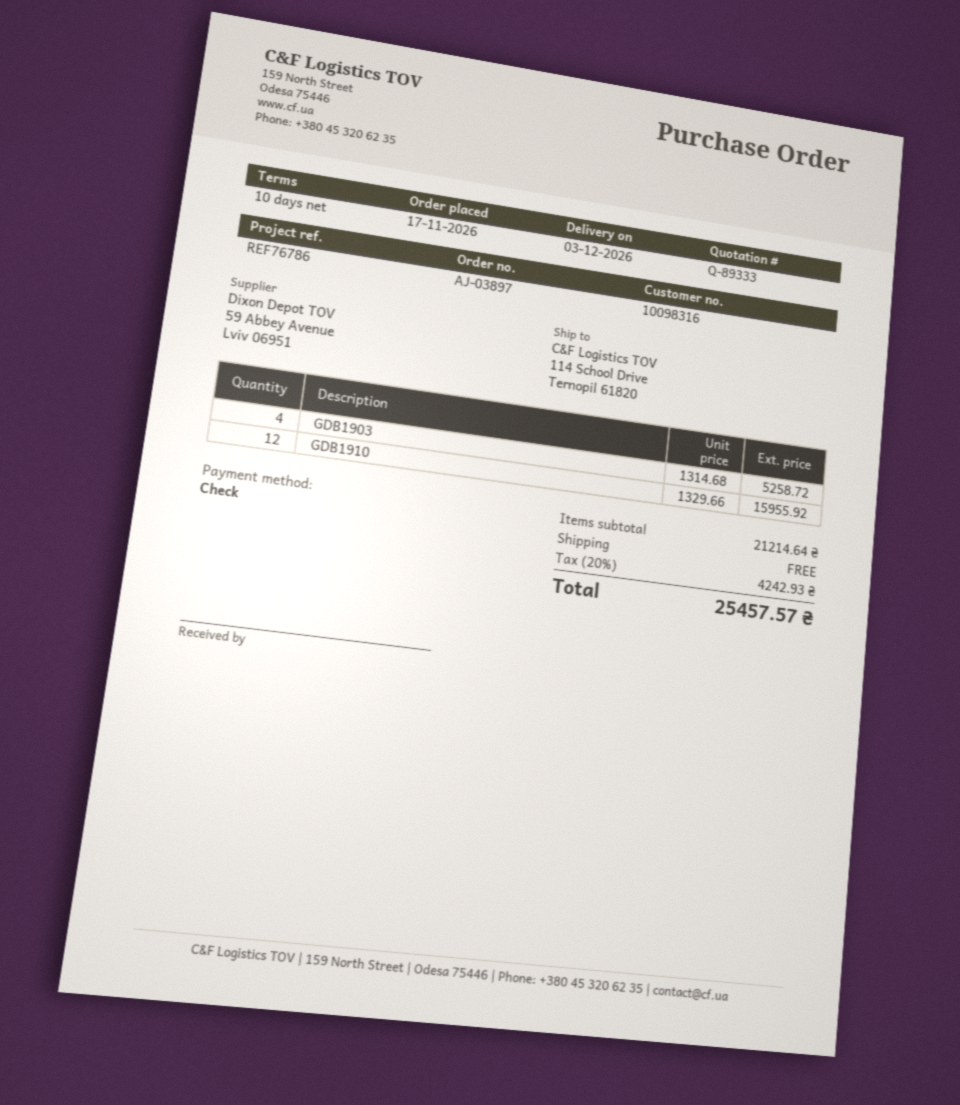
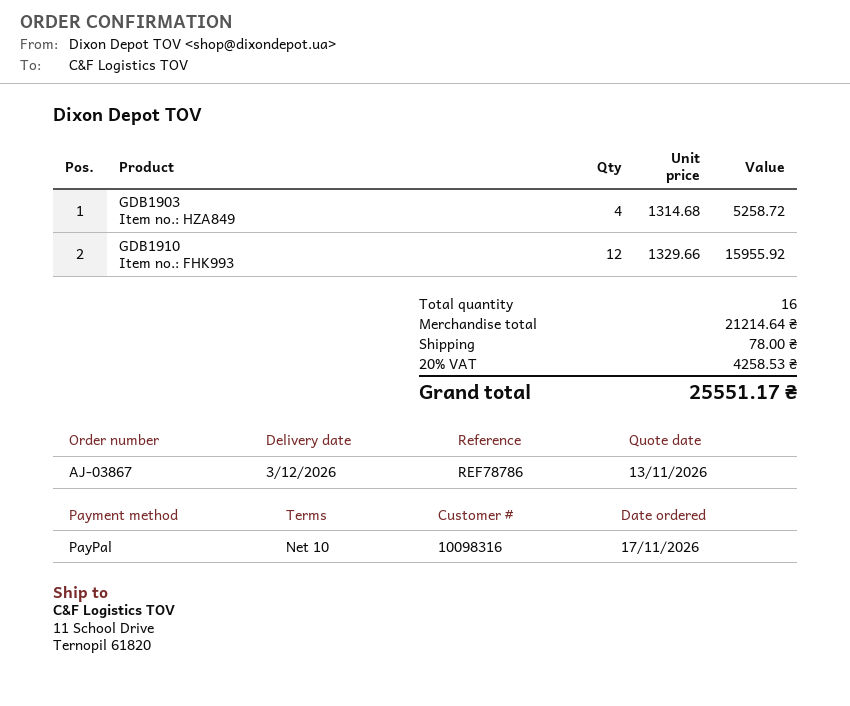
order number: AJ-03897 -> AJ-03867
reference: REF76786 -> REF78786
payment method: cheque -> PayPal
ship to: 114 School Drive, Ternopil 61820 -> 11 School Drive, Ternopil 61820
shipping: 0.00 -> 78.00
tax: 20% = 4242.93 -> 20% = 4258.53
total: 25457.57 -> 25551.17

